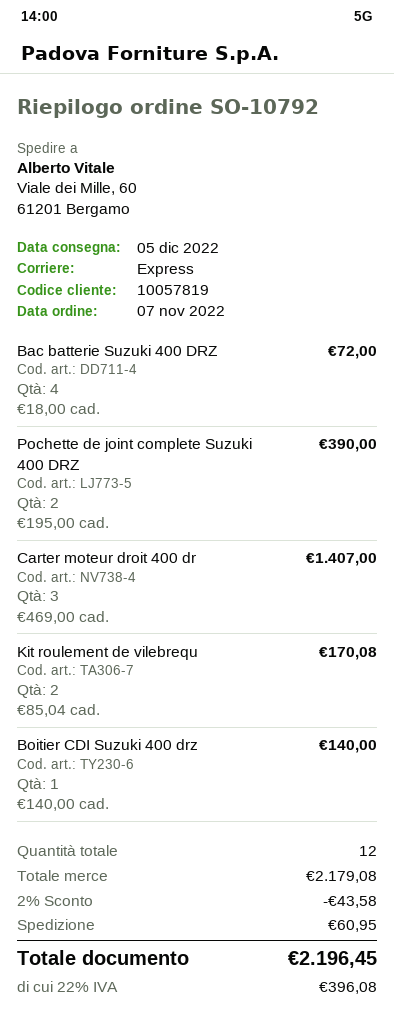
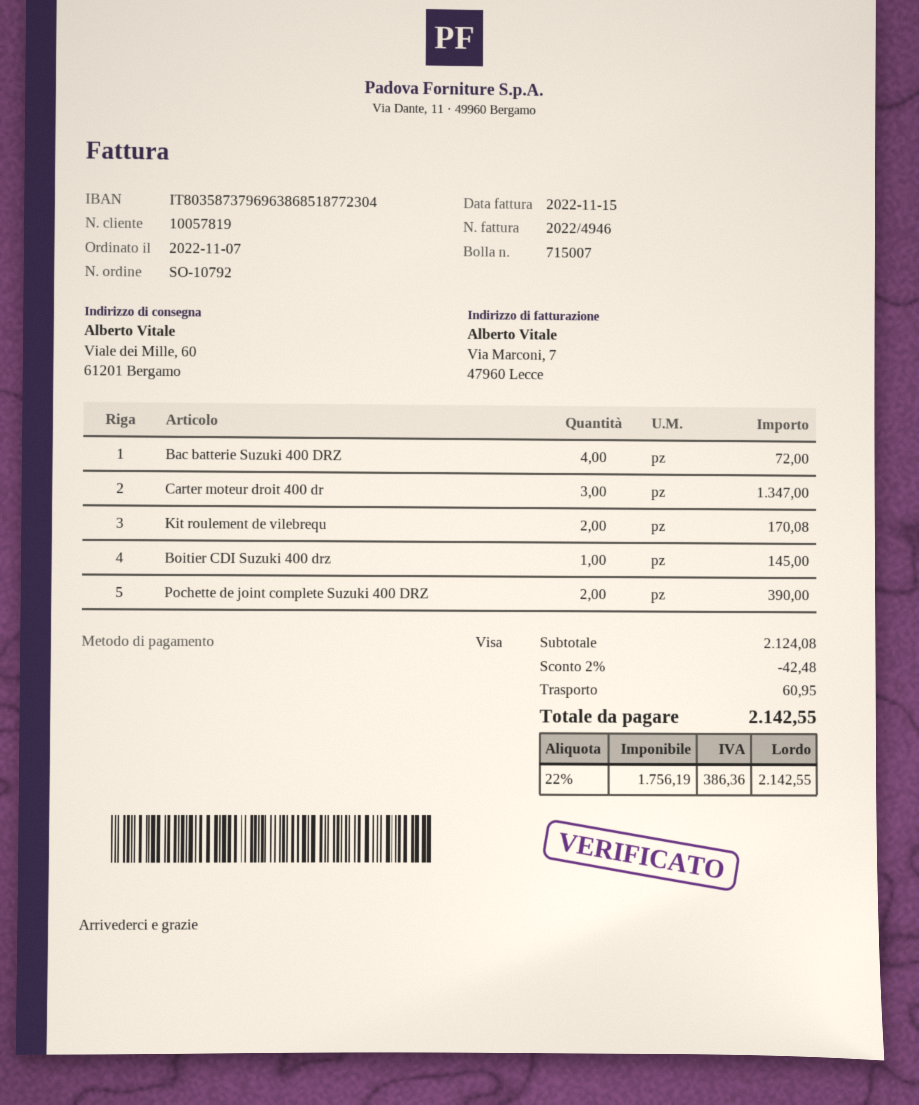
Carter moteur droit 400 dr: 3 for 1407.00 -> 3 for 1347.00
Boitier CDI Suzuki 400 drz: 1 for 140.00 -> 1 for 145.00
subtotal: 2179.08 -> 2124.08
discount: 2% = 43.58 -> 2% = 42.48
tax: 22% = 396.08 -> 22% = 386.36
total: 2196.45 -> 2142.55

